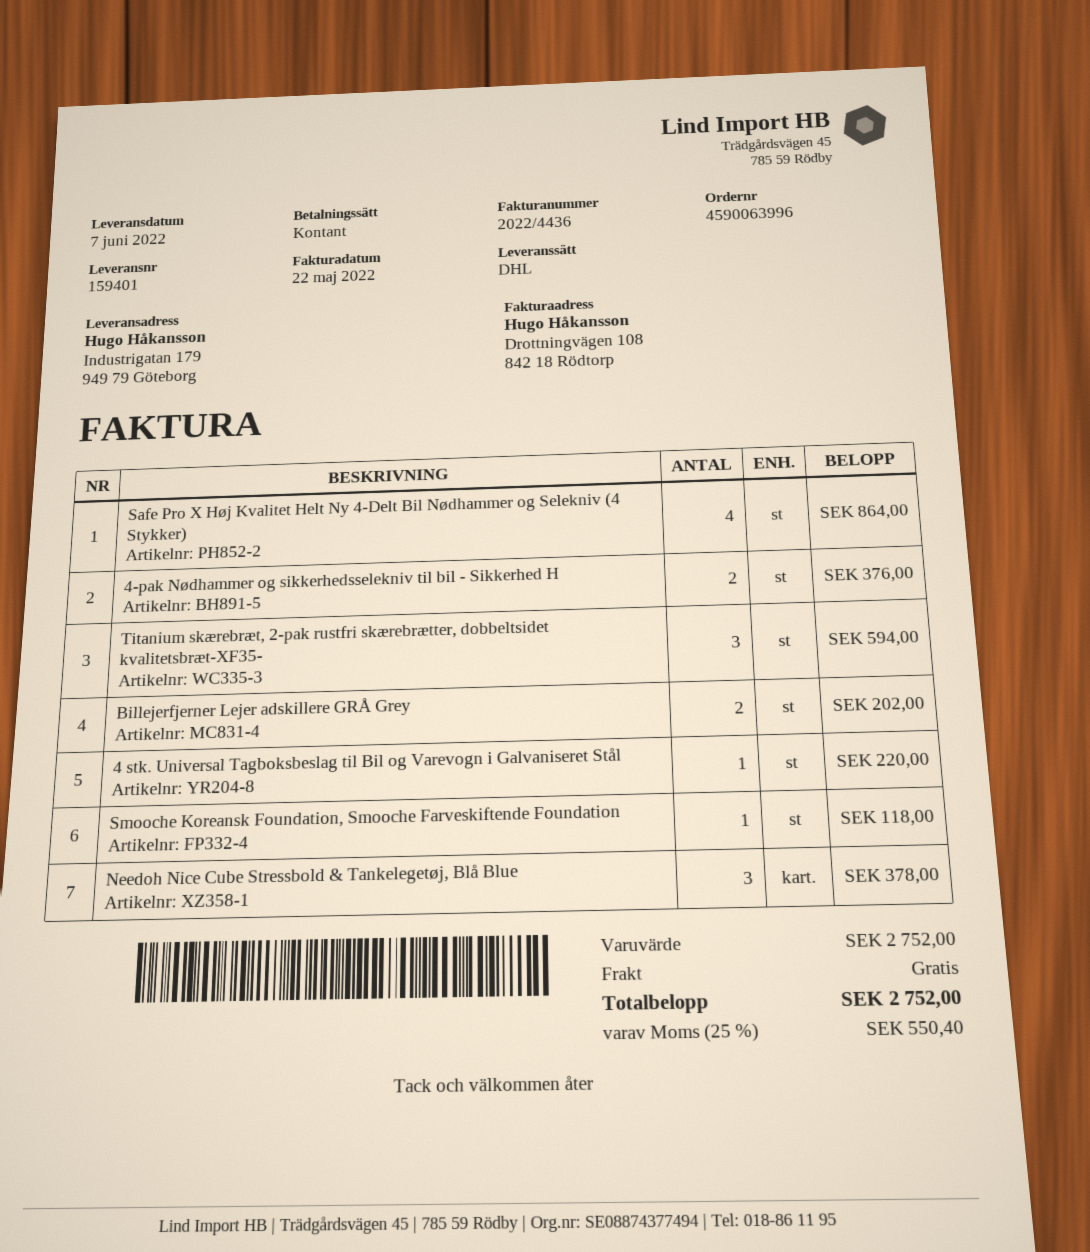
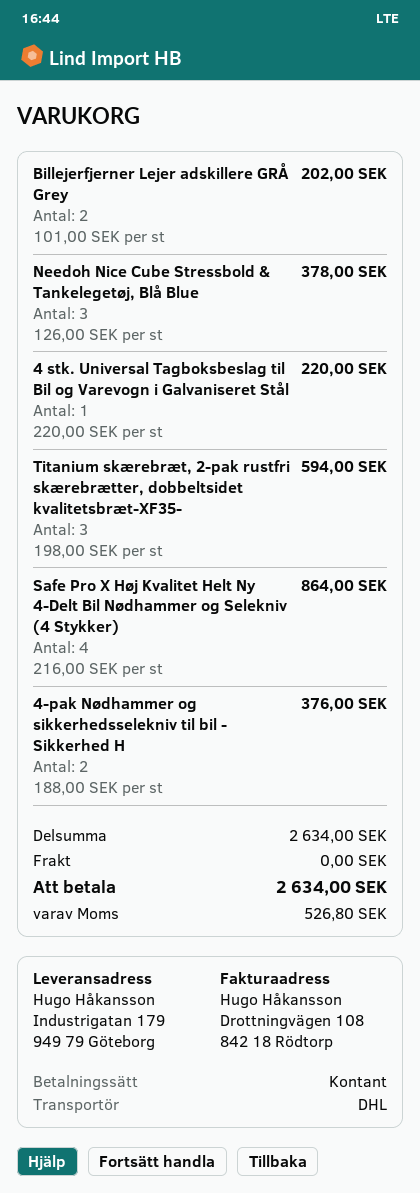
Smooche Koreansk Foundation, Smooche Farveskiftende Foundation: 1 for 118.00 -> none
subtotal: 2752.00 -> 2634.00
tax: 550.40 -> 526.80
total: 2752.00 -> 2634.00

